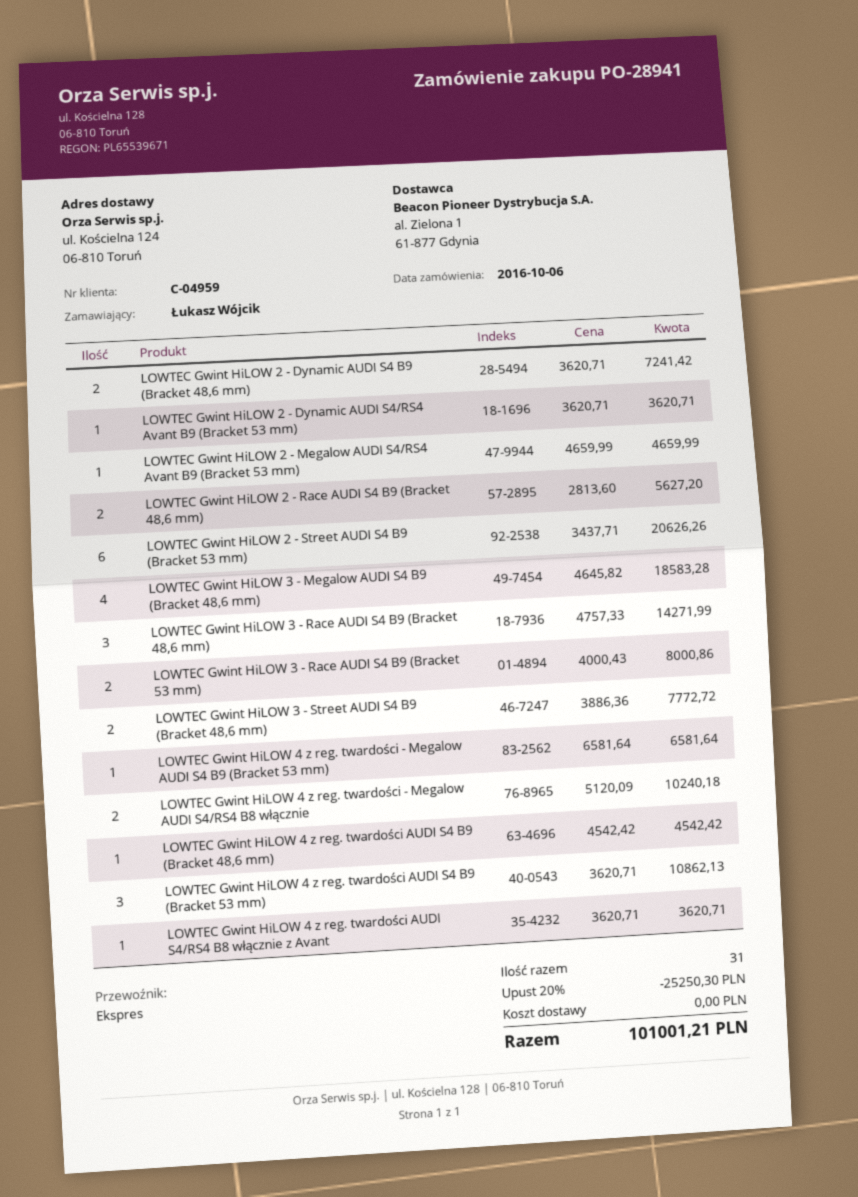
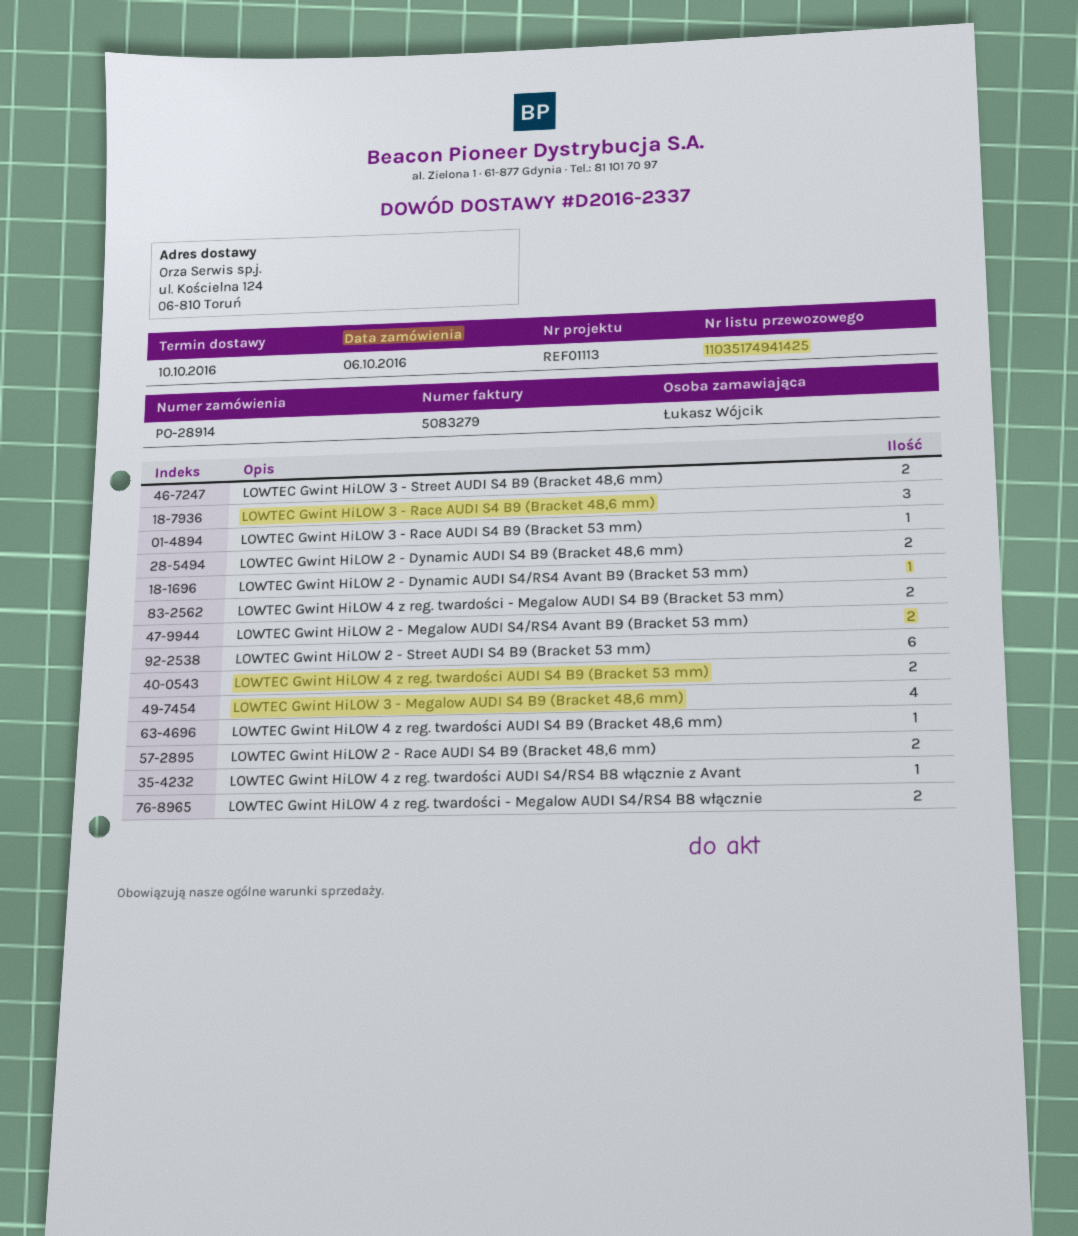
order number: PO-28941 -> PO-28914
LOWTEC Gwint HiLOW 2 - Megalow AUDI S4/RS4 Avant B9 (Bracket 53 mm): 1 -> 2
LOWTEC Gwint HiLOW 3 - Race AUDI S4 B9 (Bracket 53 mm): 2 -> 1
LOWTEC Gwint HiLOW 4 z reg. twardości - Megalow AUDI S4 B9 (Bracket 53 mm): 1 -> 2
LOWTEC Gwint HiLOW 4 z reg. twardości AUDI S4 B9 (Bracket 53 mm): 3 -> 2

